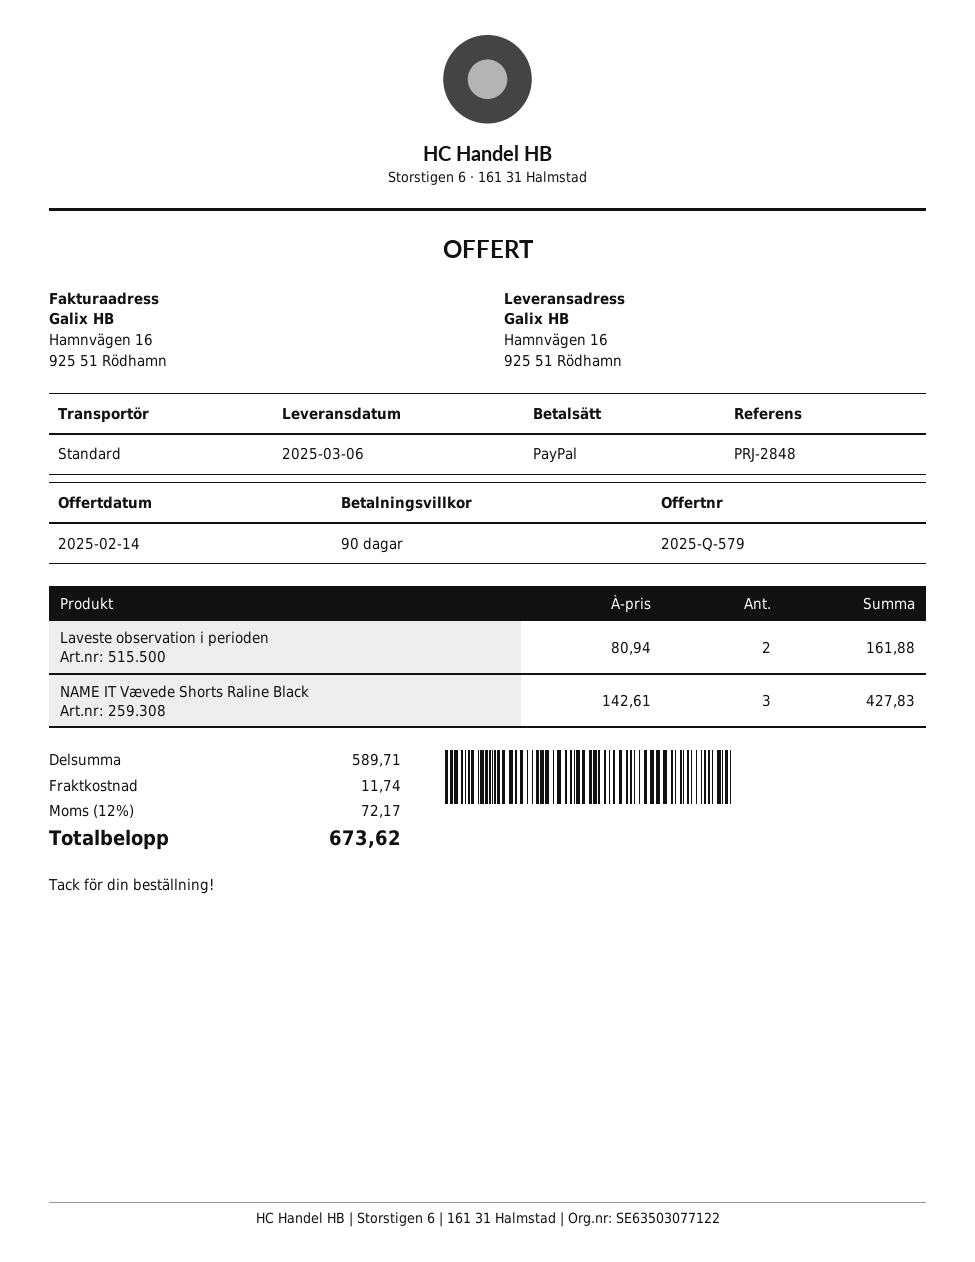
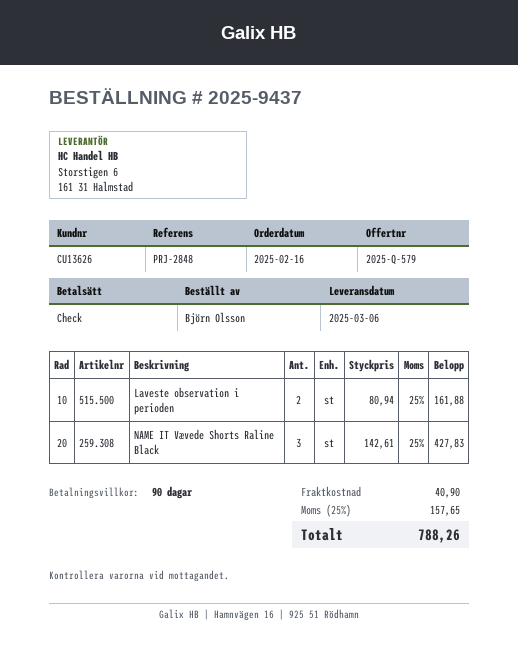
payment method: PayPal -> cheque
shipping: 11.74 -> 40.90
tax: 12% = 72.17 -> 25% = 157.65
total: 673.62 -> 788.26

